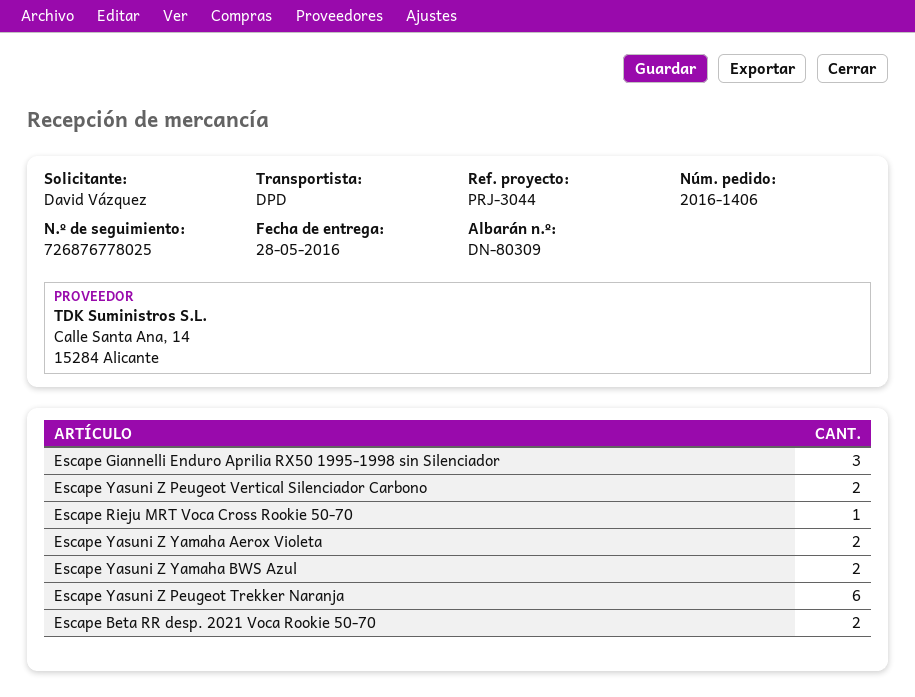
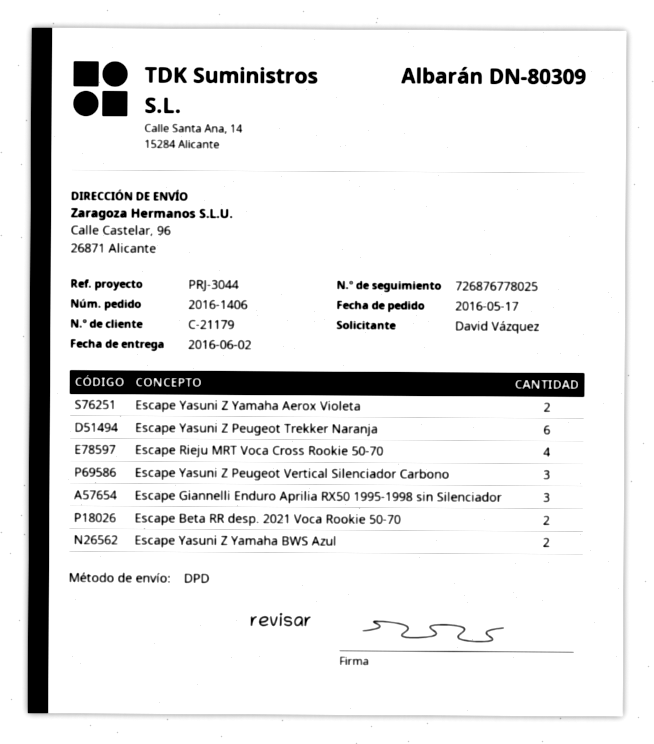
delivery date: 2016-05-28 -> 2016-06-02
Escape Yasuni Z Peugeot Vertical Silenciador Carbono: 2 -> 3
Escape Rieju MRT Voca Cross Rookie 50-70: 1 -> 4

